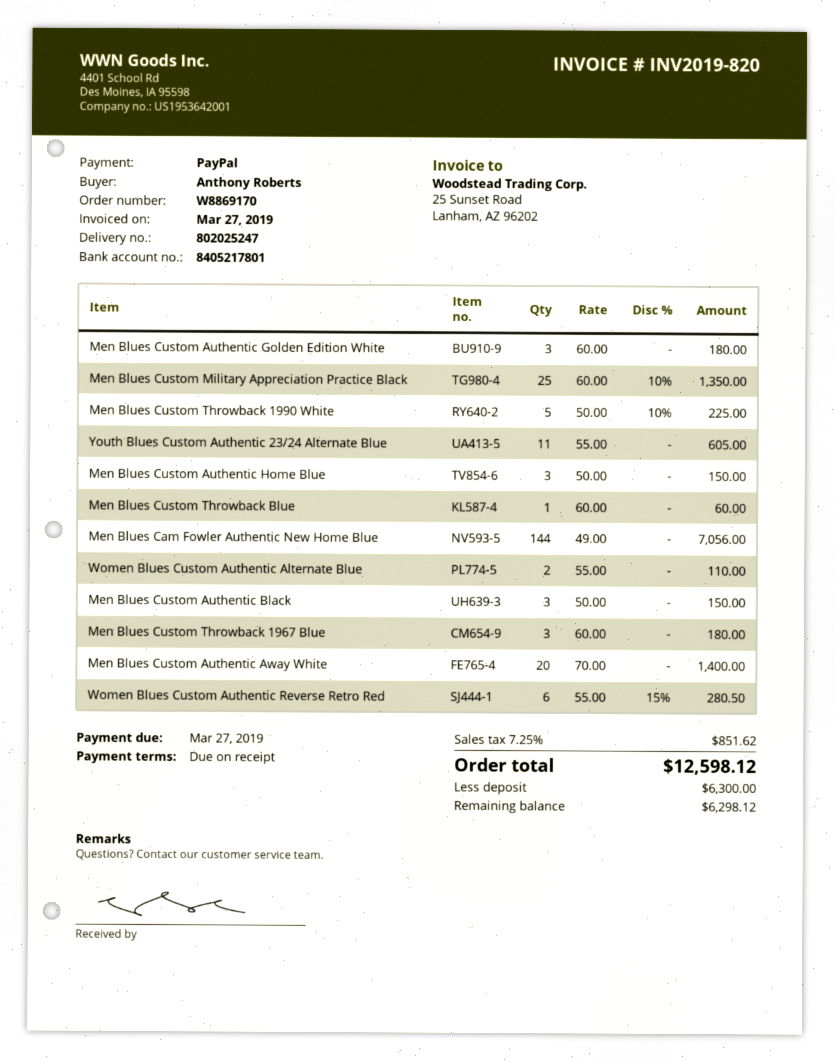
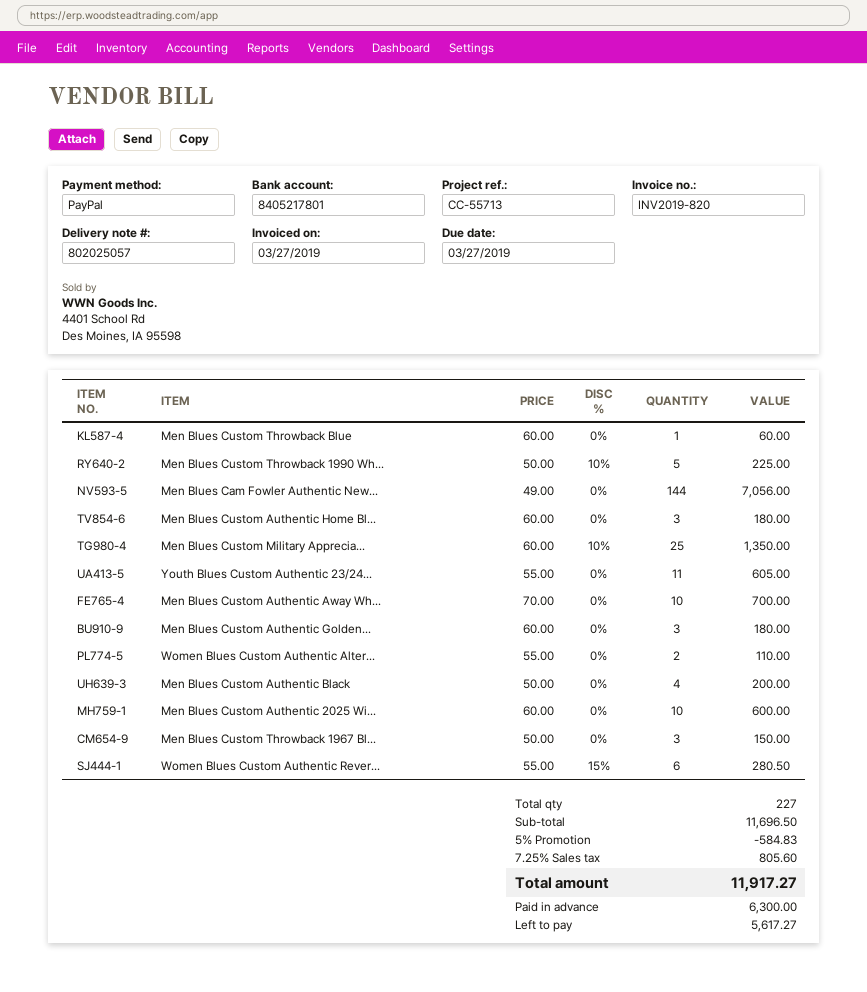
delivery note number: 802025247 -> 802025057
Men Blues Custom Authentic Home Blue: 3 x 50.00 = 150.00 -> 3 x 60.00 = 180.00
Men Blues Custom Authentic Black: 3 x 50.00 = 150.00 -> 4 x 50.00 = 200.00
Men Blues Custom Throwback 1967 Blue: 3 x 60.00 = 180.00 -> 3 x 50.00 = 150.00
Men Blues Custom Authentic Away White: 20 x 70.00 = 1400.00 -> 10 x 70.00 = 700.00
Men Blues Custom Authentic 2025 Wi...: none -> 10 x 60.00 = 600.00
discount: none -> 5% = 584.83
tax: 7.25% = 851.62 -> 7.25% = 805.60
total: 12598.12 -> 11917.27
balance: 6298.12 -> 5617.27

